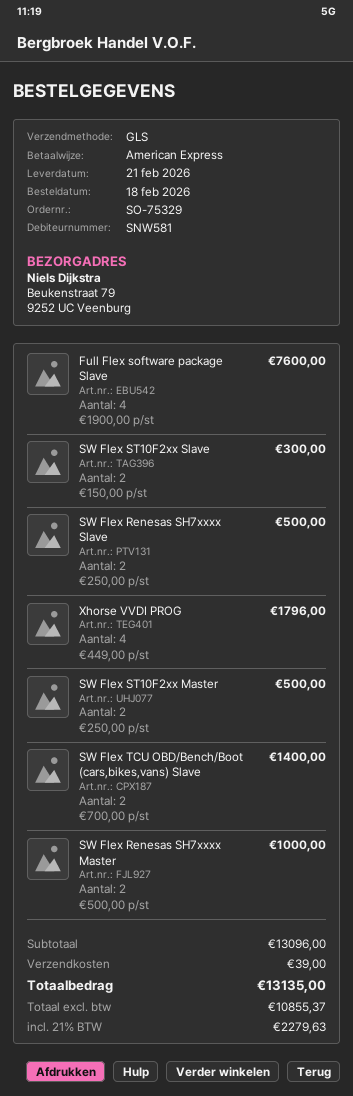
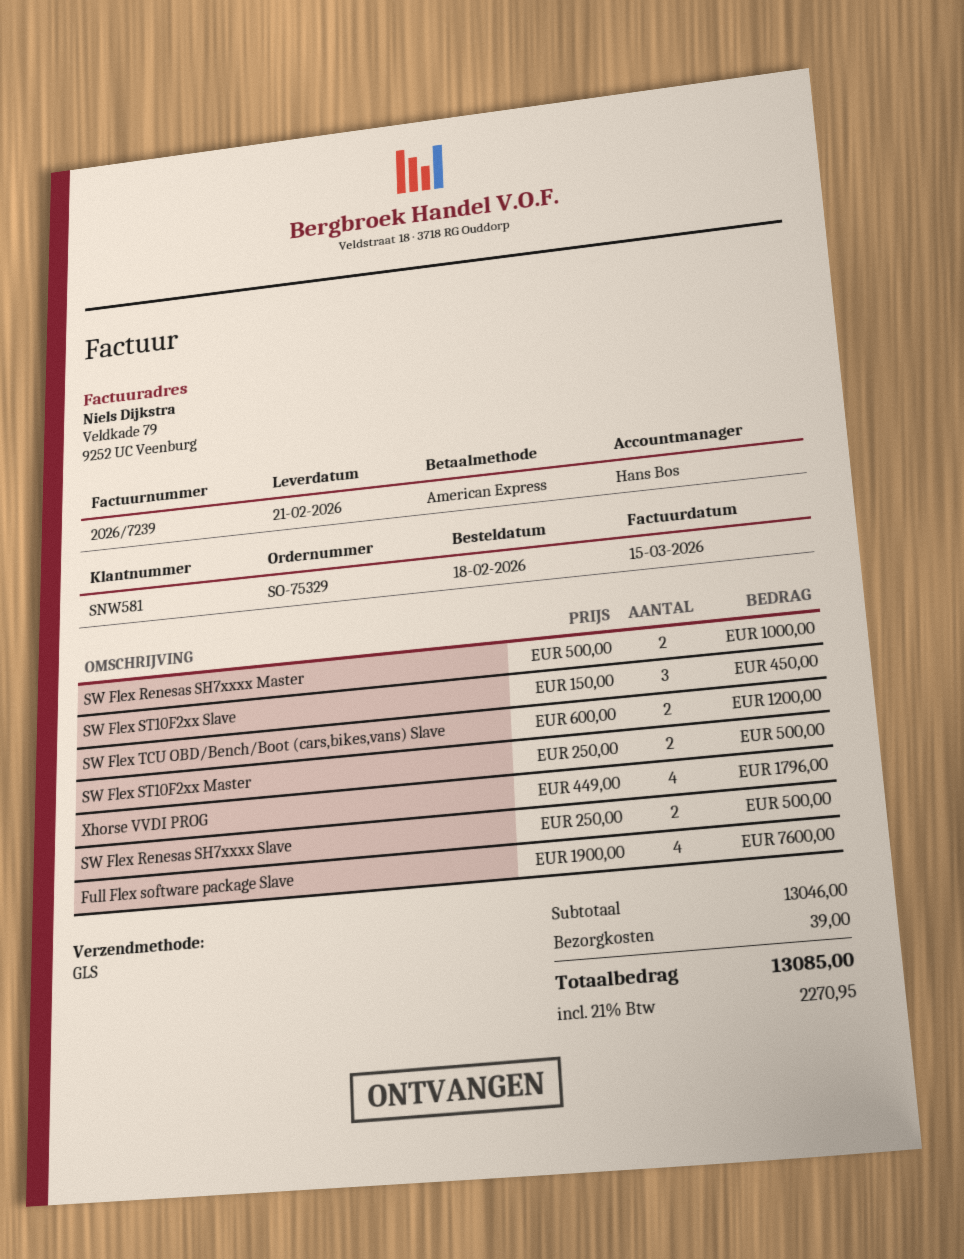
SW Flex ST10F2xx Slave: 2 x 150.00 = 300.00 -> 3 x 150.00 = 450.00
SW Flex TCU OBD/Bench/Boot (cars,bikes,vans) Slave: 2 x 700.00 = 1400.00 -> 2 x 600.00 = 1200.00
subtotal: 13096.00 -> 13046.00
tax: 21% = 2279.63 -> 21% = 2270.95
total: 13135.00 -> 13085.00

